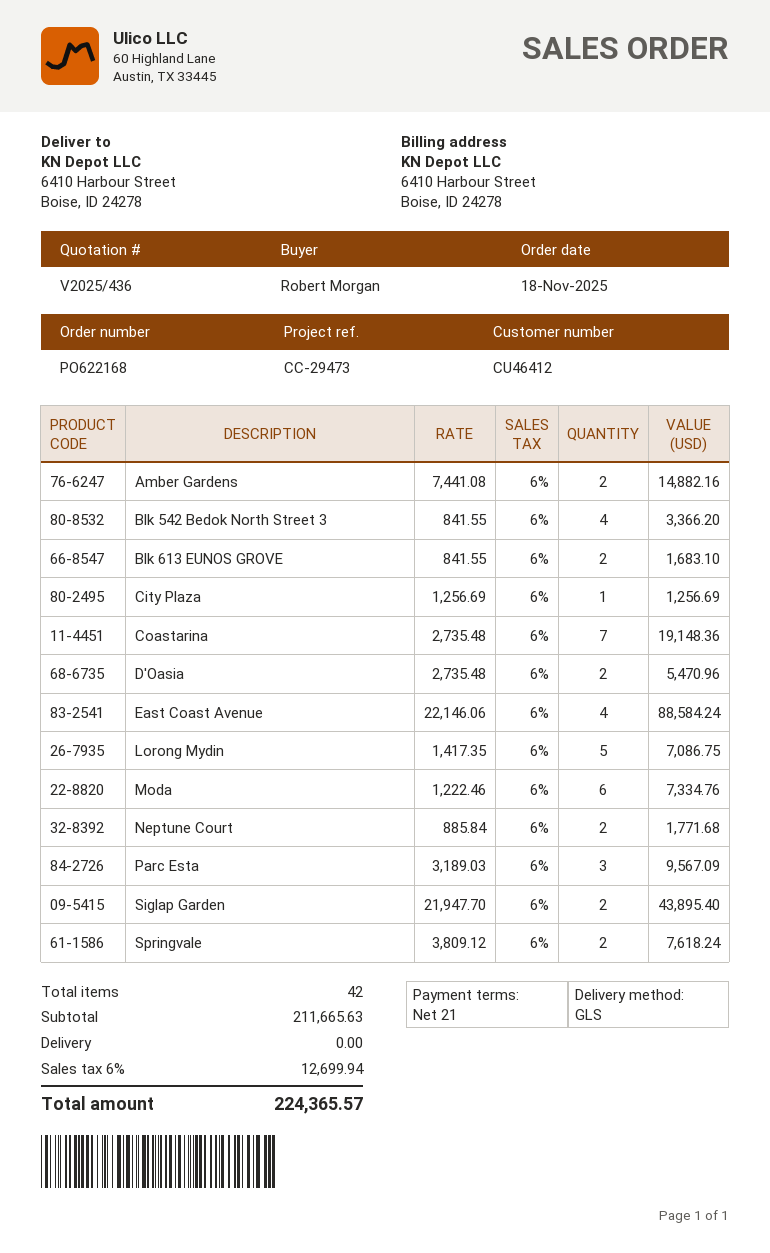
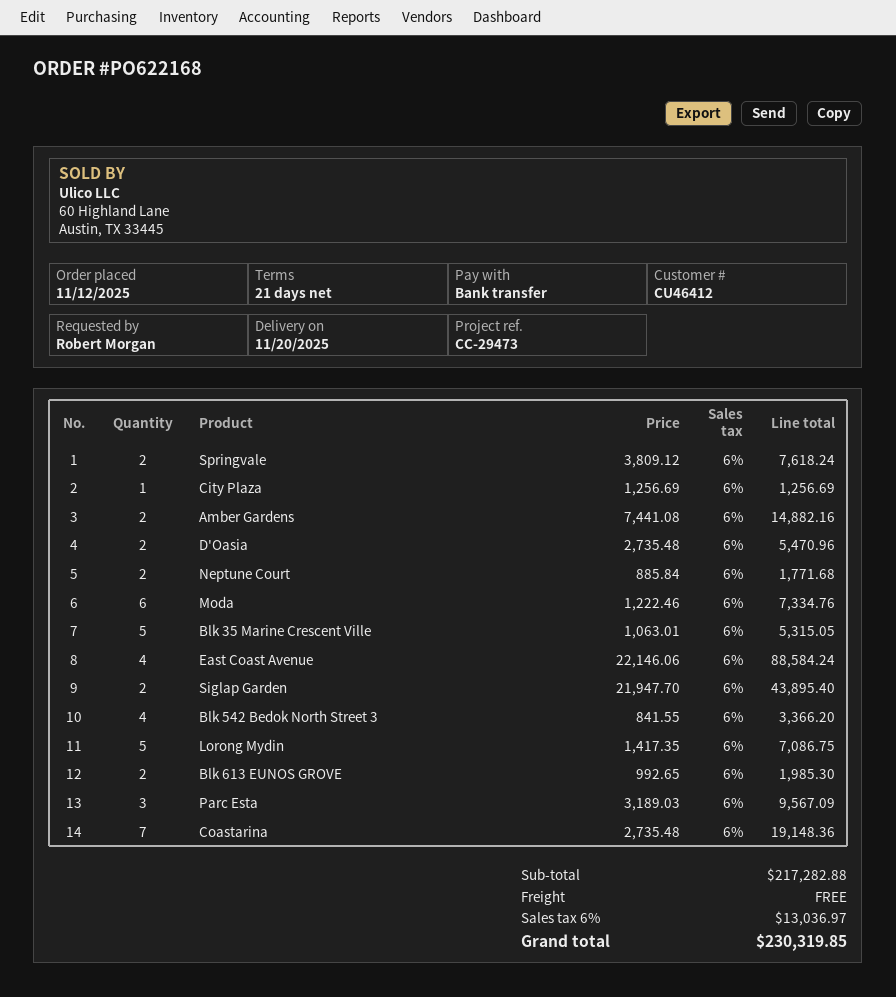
order date: 2025-11-18 -> 2025-11-12
Blk 613 EUNOS GROVE: 2 x 841.55 = 1683.10 -> 2 x 992.65 = 1985.30
Blk 35 Marine Crescent Ville: none -> 5 x 1063.01 = 5315.05
subtotal: 211665.63 -> 217282.88
tax: 6% = 12699.94 -> 6% = 13036.97
total: 224365.57 -> 230319.85

